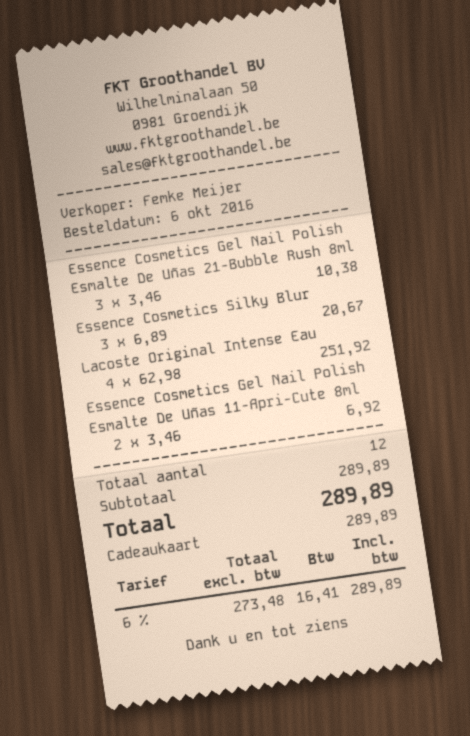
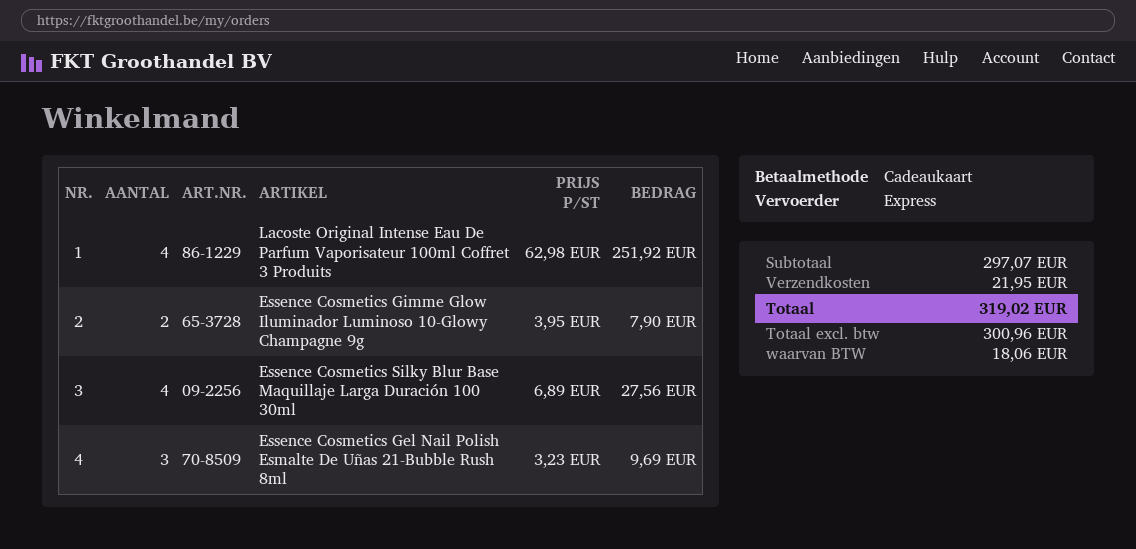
Essence Cosmetics Gel Nail Polish Esmalte De Uñas 21-Bubble Rush 8ml: 3 x 3.46 = 10.38 -> 3 x 3.23 = 9.69
Essence Cosmetics Silky Blur: 3 x 6.89 = 20.67 -> 4 x 6.89 = 27.56
Essence Cosmetics Gel Nail Polish Esmalte De Uñas 11-Apri-Cute 8ml: 2 x 3.46 = 6.92 -> none
Essence Cosmetics Gimme Glow Iluminador Luminoso 10-Glowy Champagne 9g: none -> 2 x 3.95 = 7.90
subtotal: 289.89 -> 297.07
shipping: none -> 21.95
net: 273.48 -> 300.96
tax: 16.41 -> 18.06
total: 289.89 -> 319.02

